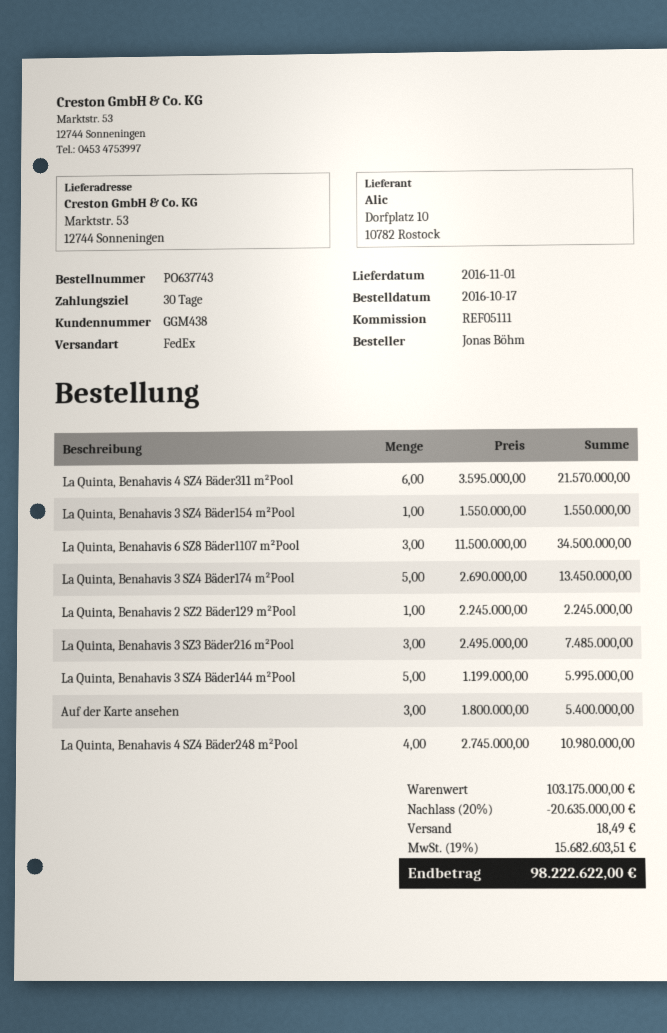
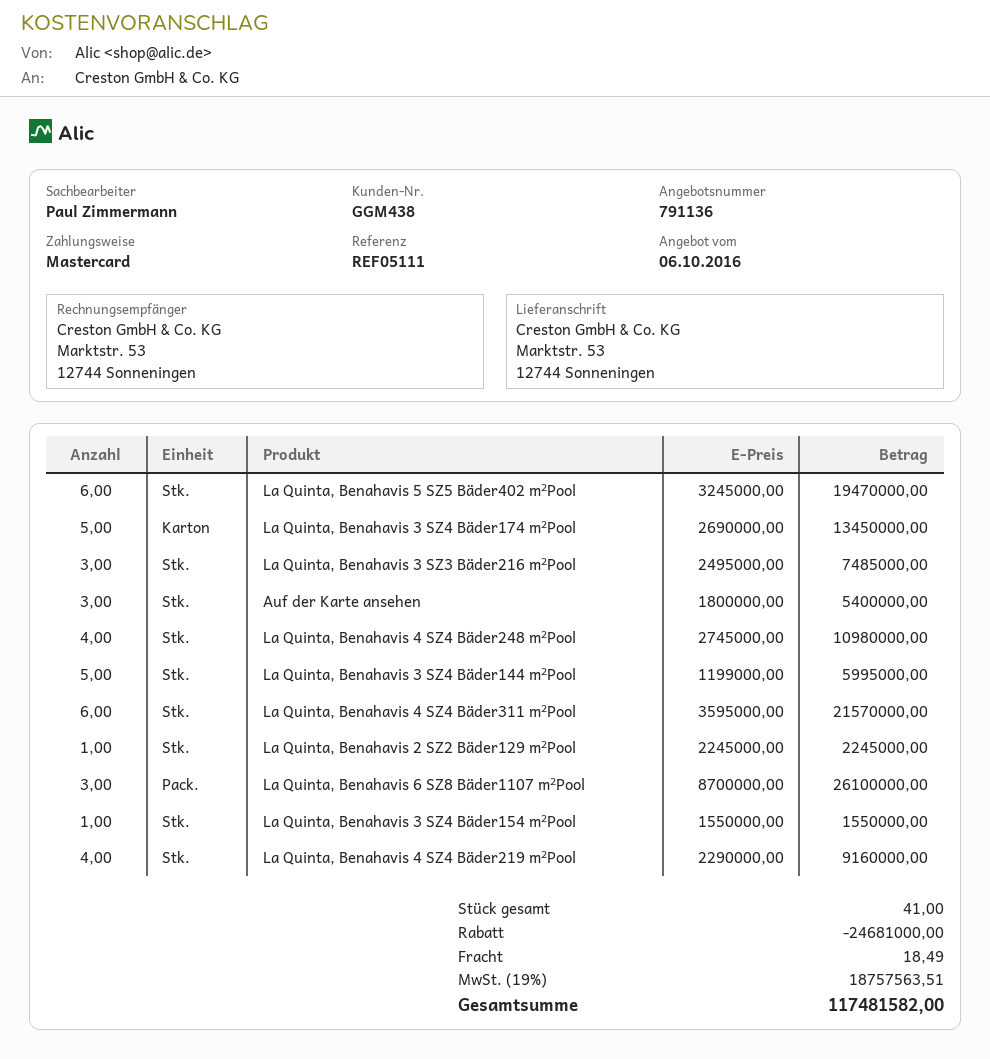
La Quinta, Benahavis 6 SZ8 Bäder1107 m²Pool: 3 x 11500000.00 = 34500000.00 -> 3 x 8700000.00 = 26100000.00
La Quinta, Benahavis 5 SZ5 Bäder402 m²Pool: none -> 6 x 3245000.00 = 19470000.00
La Quinta, Benahavis 4 SZ4 Bäder219 m²Pool: none -> 4 x 2290000.00 = 9160000.00
discount: 20635000.00 -> 24681000.00
tax: 19% = 15682603.51 -> 19% = 18757563.51
total: 98222622.00 -> 117481582.00

